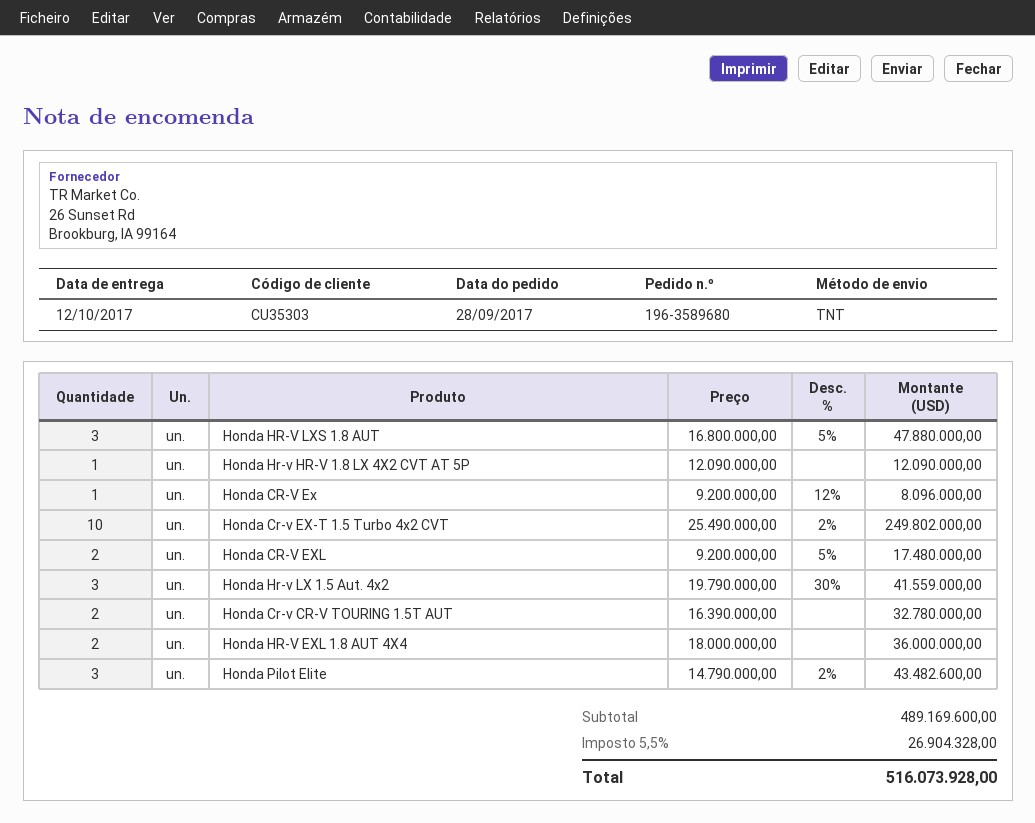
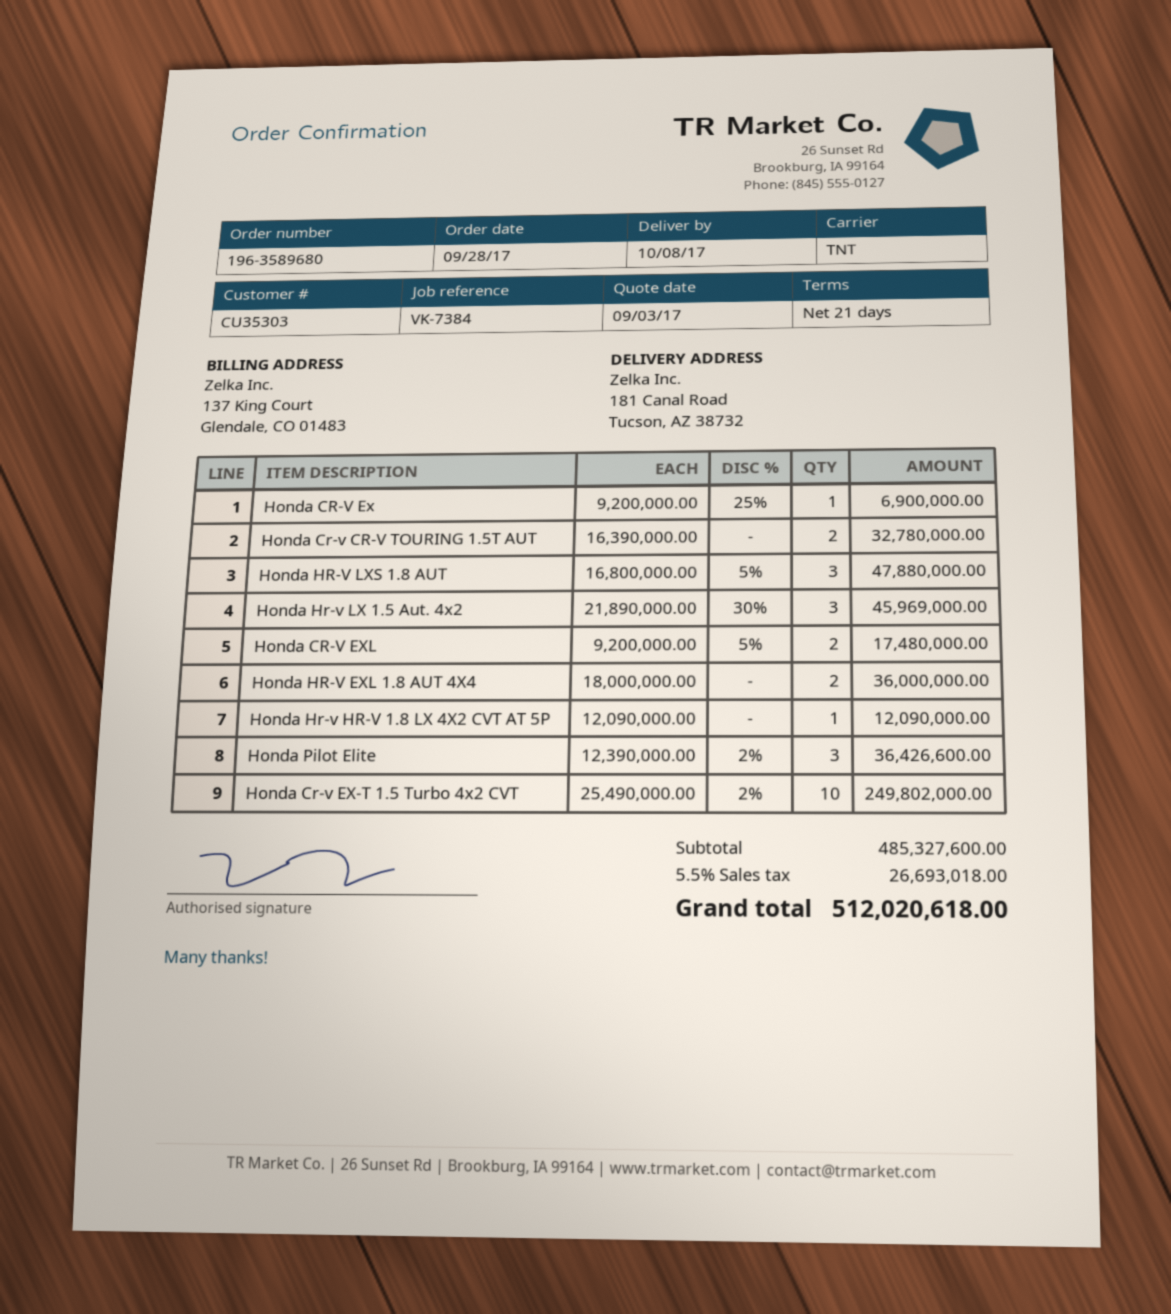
delivery date: 2017-10-12 -> 2017-10-08
Honda CR-V Ex: 1 x 9200000.00 - 12% = 8096000.00 -> 1 x 9200000.00 - 25% = 6900000.00
Honda Hr-v LX 1.5 Aut. 4x2: 3 x 19790000.00 - 30% = 41559000.00 -> 3 x 21890000.00 - 30% = 45969000.00
Honda Pilot Elite: 3 x 14790000.00 - 2% = 43482600.00 -> 3 x 12390000.00 - 2% = 36426600.00
subtotal: 489169600.00 -> 485327600.00
tax: 5.5% = 26904328.00 -> 5.5% = 26693018.00
total: 516073928.00 -> 512020618.00

